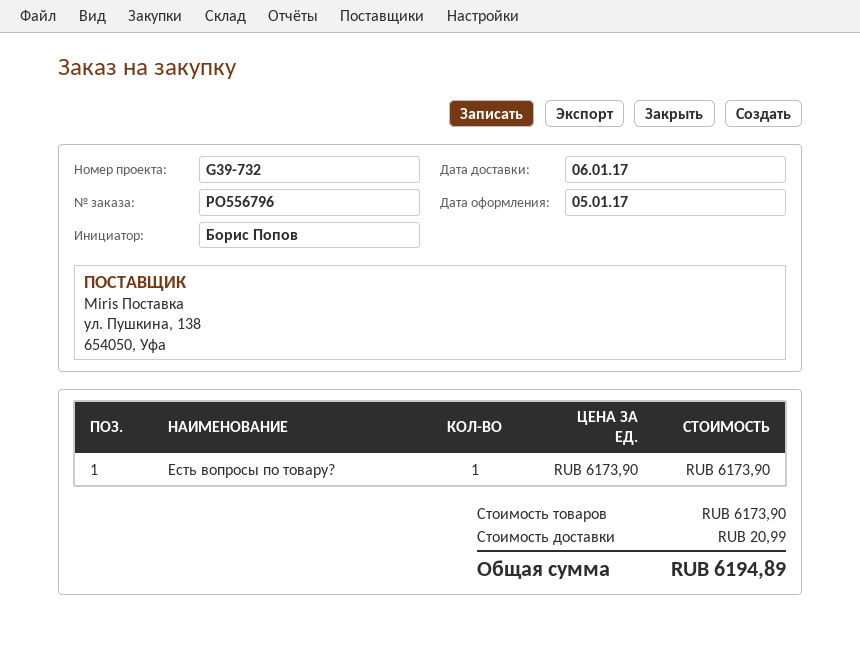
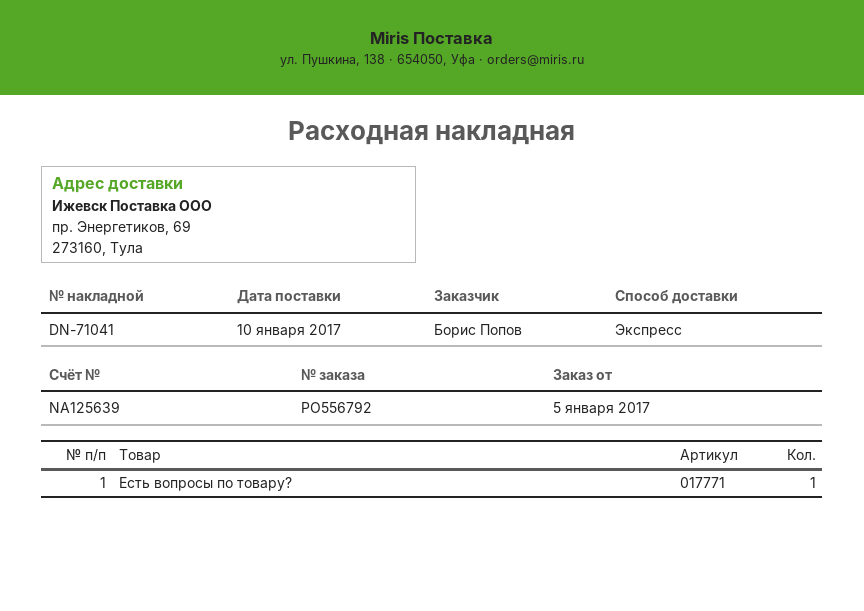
order number: PO556796 -> PO556792
delivery date: 2017-01-06 -> 2017-01-10

